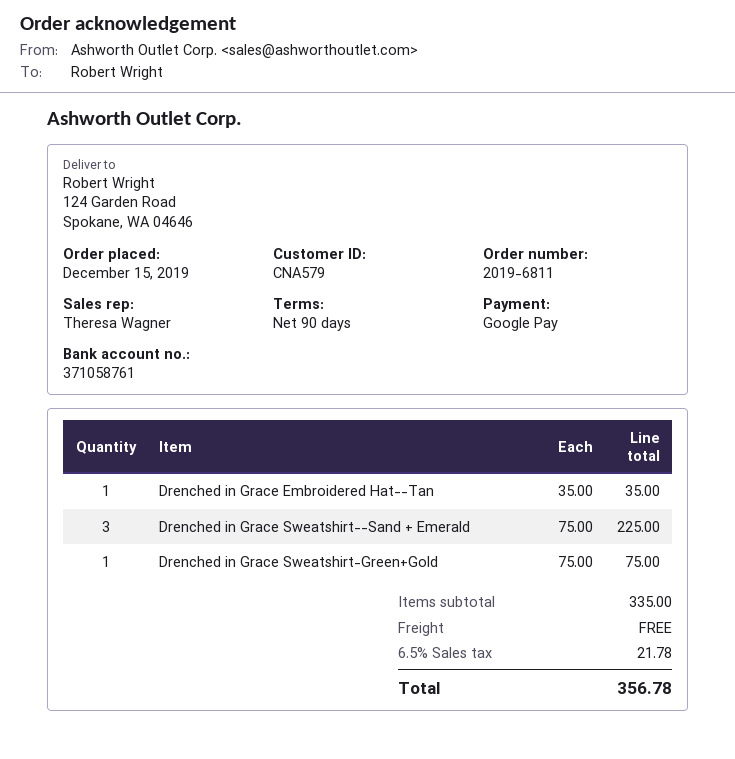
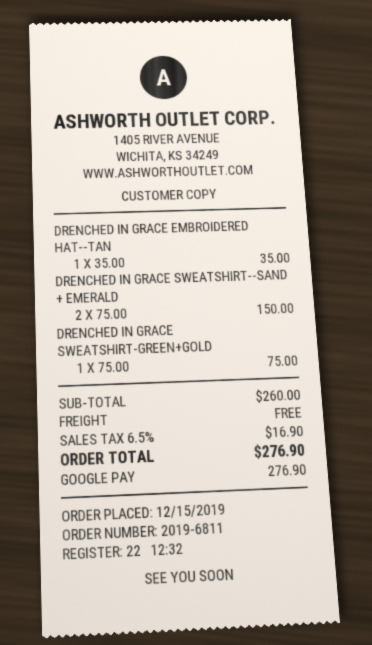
Drenched in Grace Sweatshirt--Sand + Emerald: 3 x 75.00 = 225.00 -> 2 x 75.00 = 150.00
subtotal: 335.00 -> 260.00
tax: 6.5% = 21.78 -> 6.5% = 16.90
total: 356.78 -> 276.90

